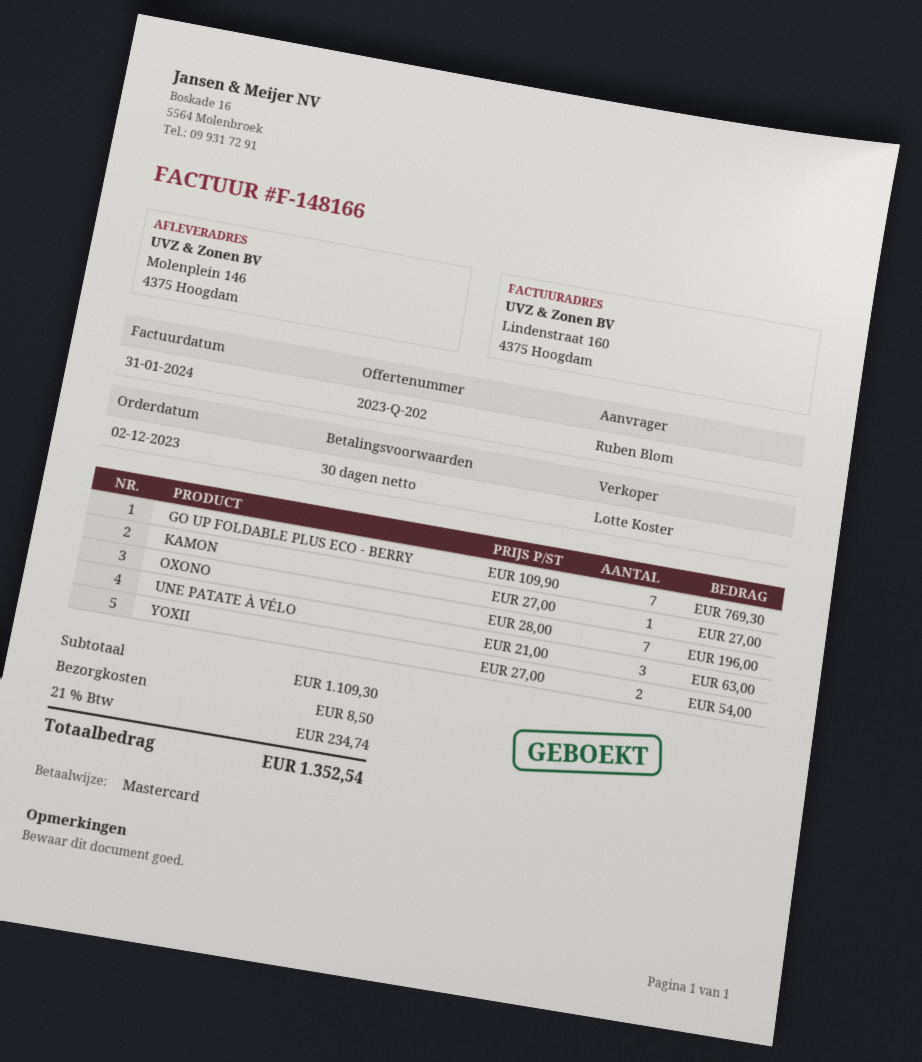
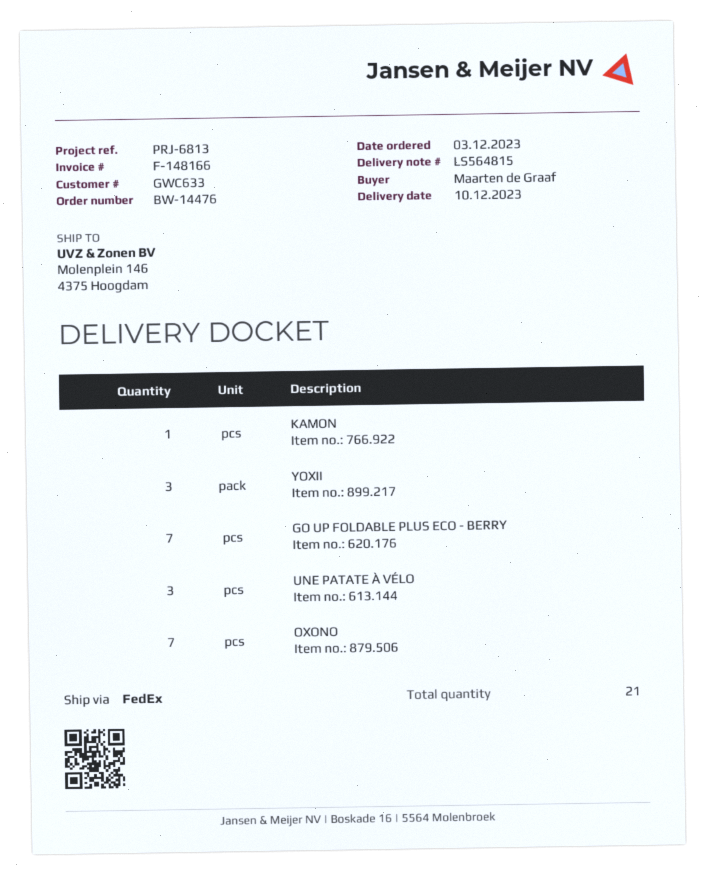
order date: 2023-12-02 -> 2023-12-03
ordered by: Ruben Blom -> Maarten de Graaf
YOXII: 2 -> 3

